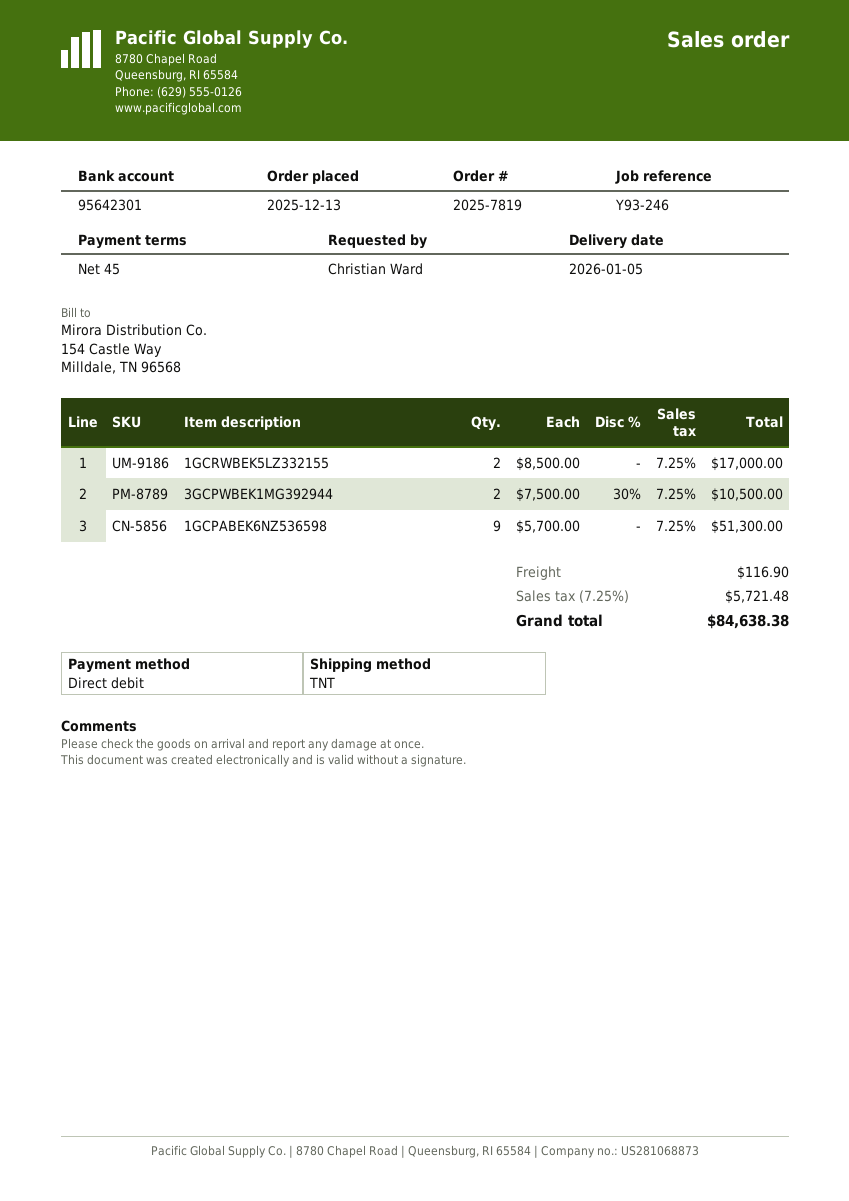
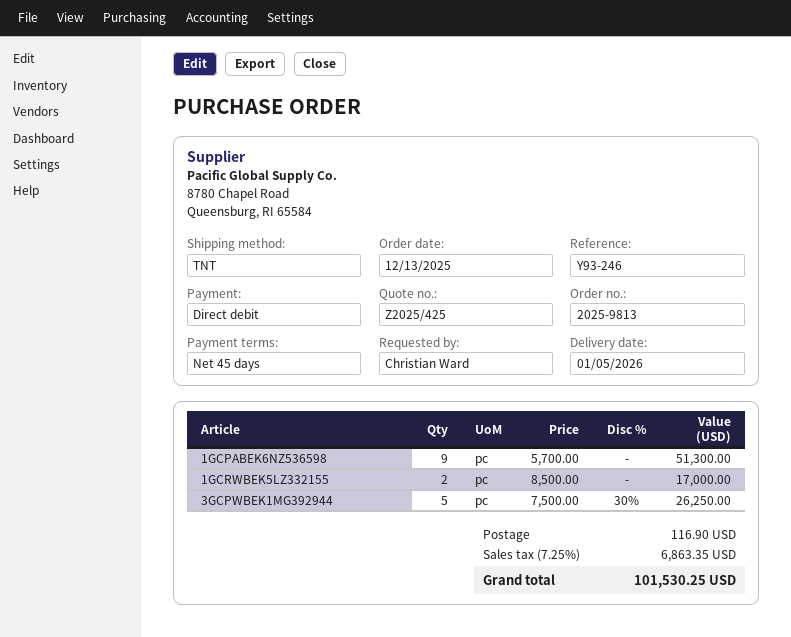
order number: 2025-7819 -> 2025-9813
3GCPWBEK1MG392944: 2 x 7500.00 - 30% = 10500.00 -> 5 x 7500.00 - 30% = 26250.00
tax: 7.25% = 5721.48 -> 7.25% = 6863.35
total: 84638.38 -> 101530.25

